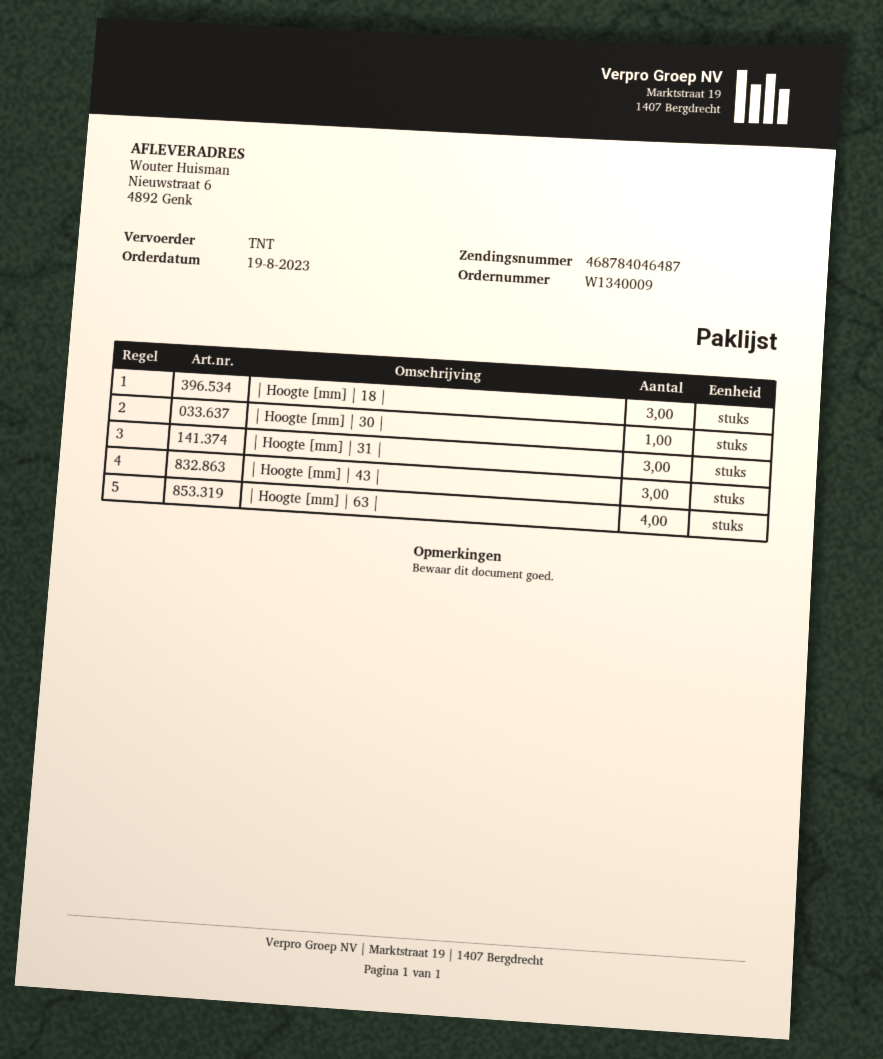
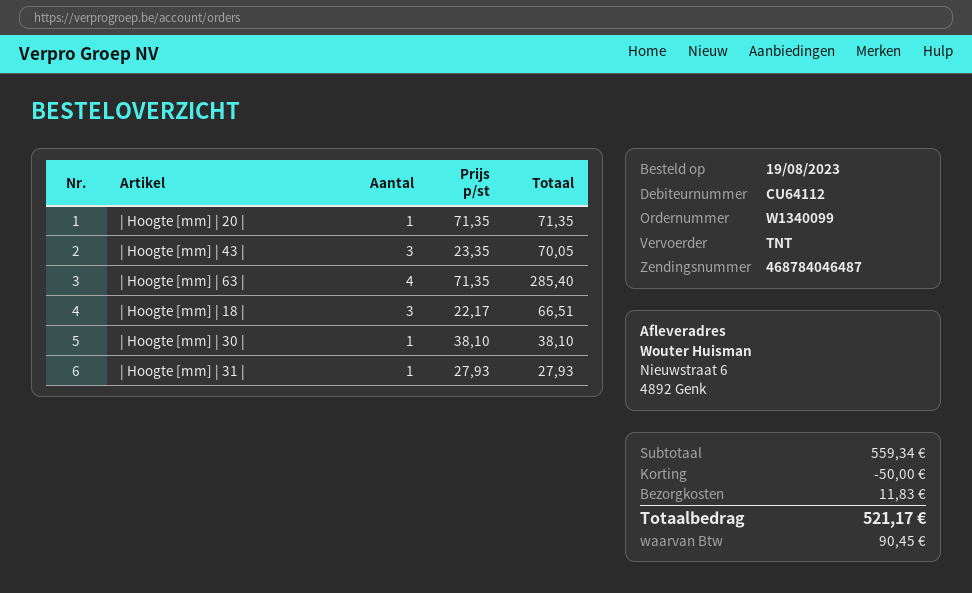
order number: W1340009 -> W1340099
| Hoogte [mm] | 31 |: 3 -> 1
| Hoogte [mm] | 20 |: none -> 1

